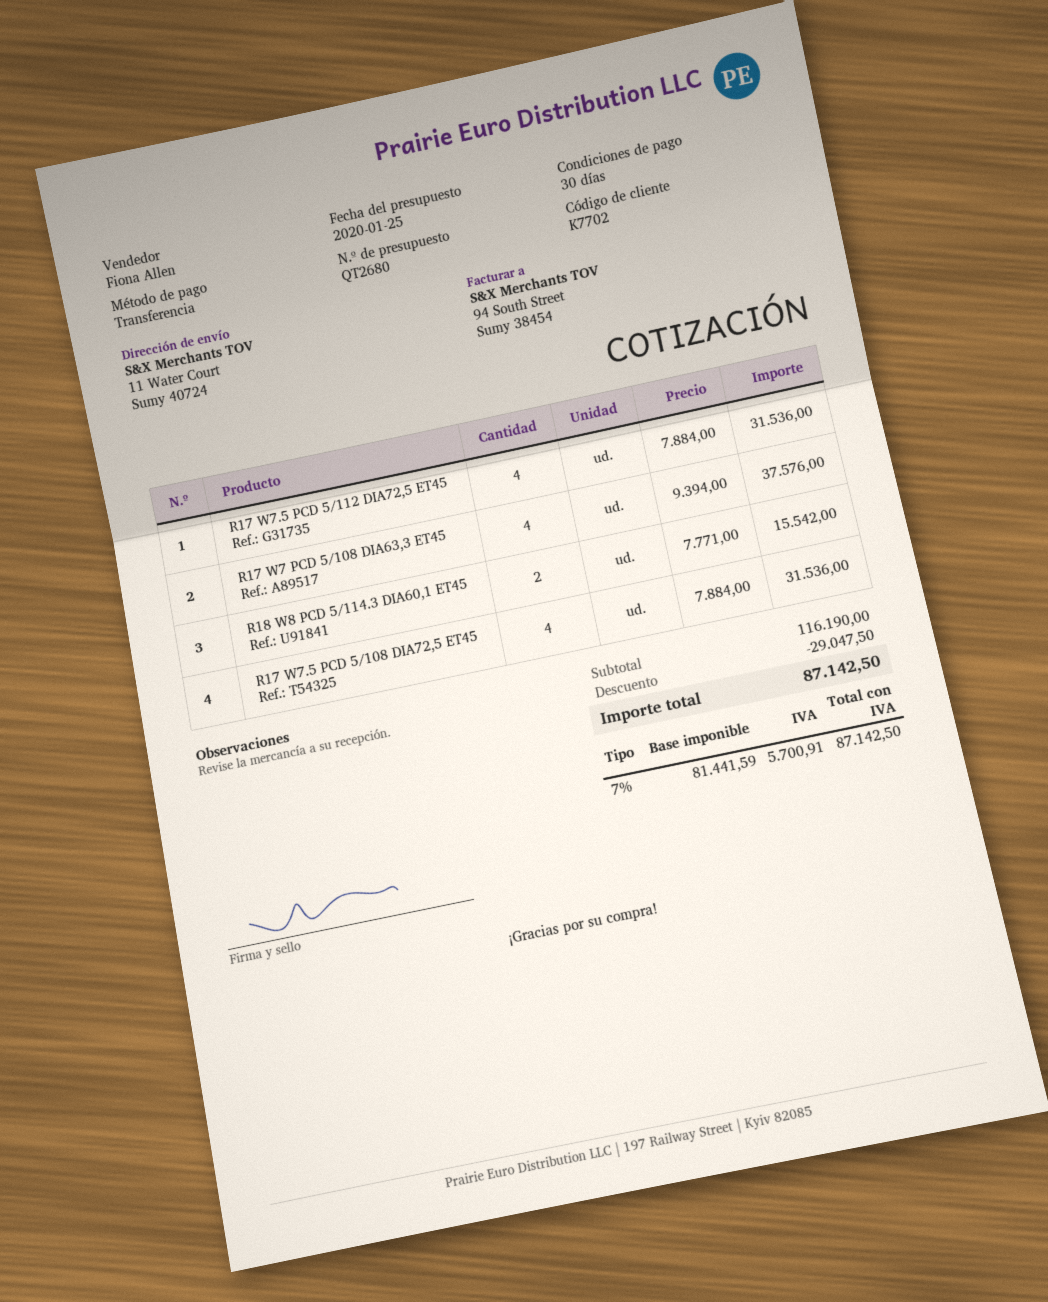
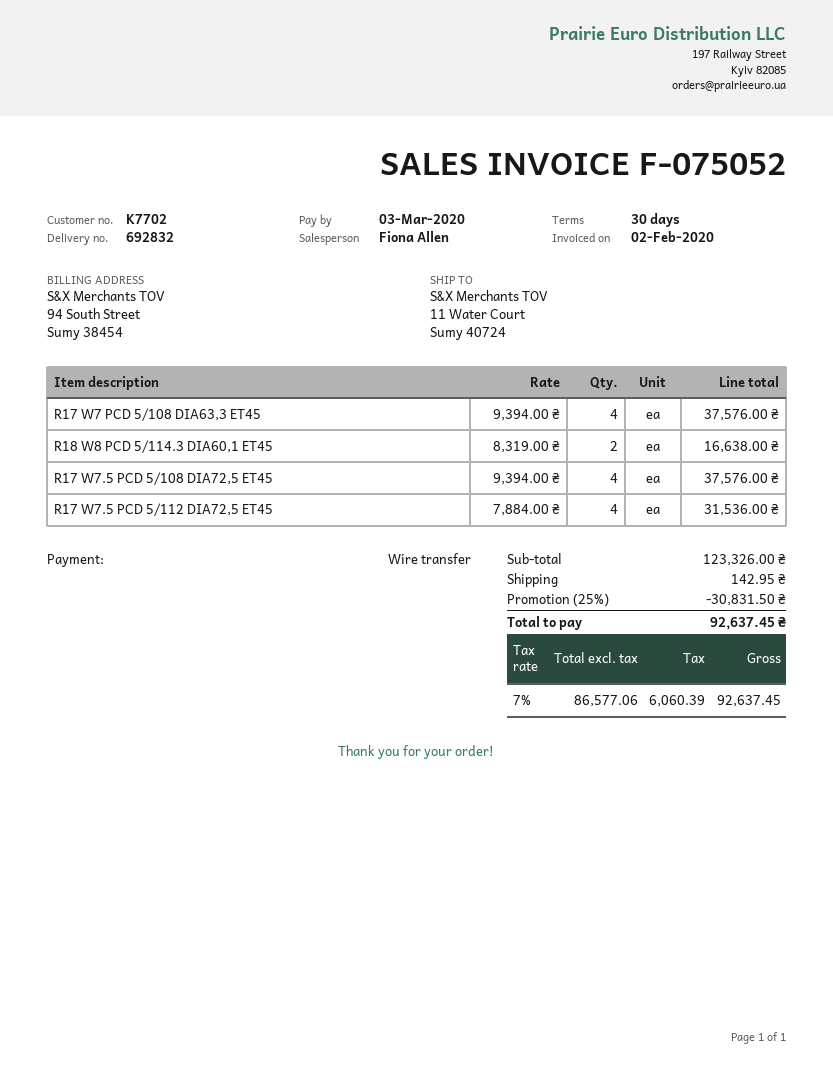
R18 W8 PCD 5/114.3 DIA60,1 ET45: 2 x 7771.00 = 15542.00 -> 2 x 8319.00 = 16638.00
R17 W7.5 PCD 5/108 DIA72,5 ET45: 4 x 7884.00 = 31536.00 -> 4 x 9394.00 = 37576.00
subtotal: 116190.00 -> 123326.00
discount: 29047.50 -> 30831.50
shipping: none -> 142.95
net: 81441.59 -> 86577.06
tax: 7% = 5700.91 -> 7% = 6060.39
total: 87142.50 -> 92637.45

